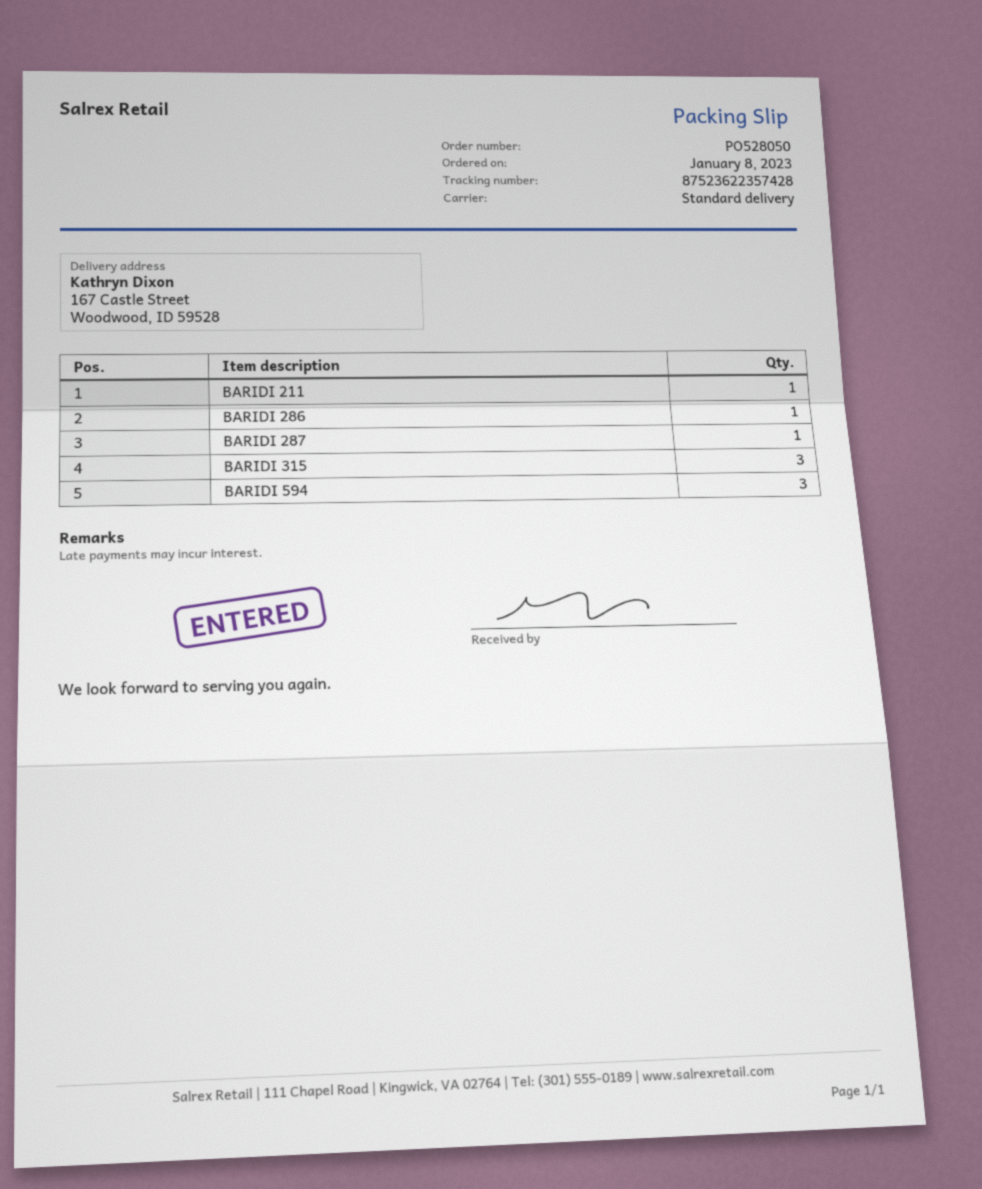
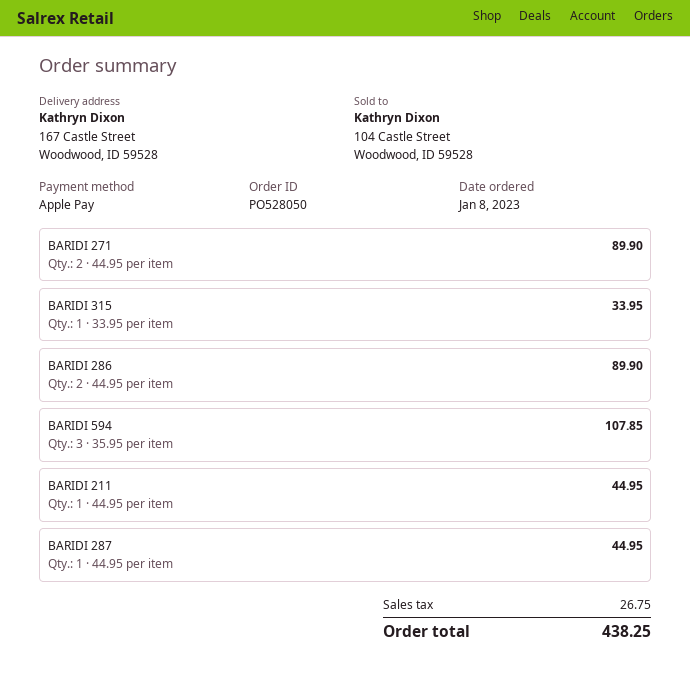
BARIDI 286: 1 -> 2
BARIDI 315: 3 -> 1
BARIDI 271: none -> 2

